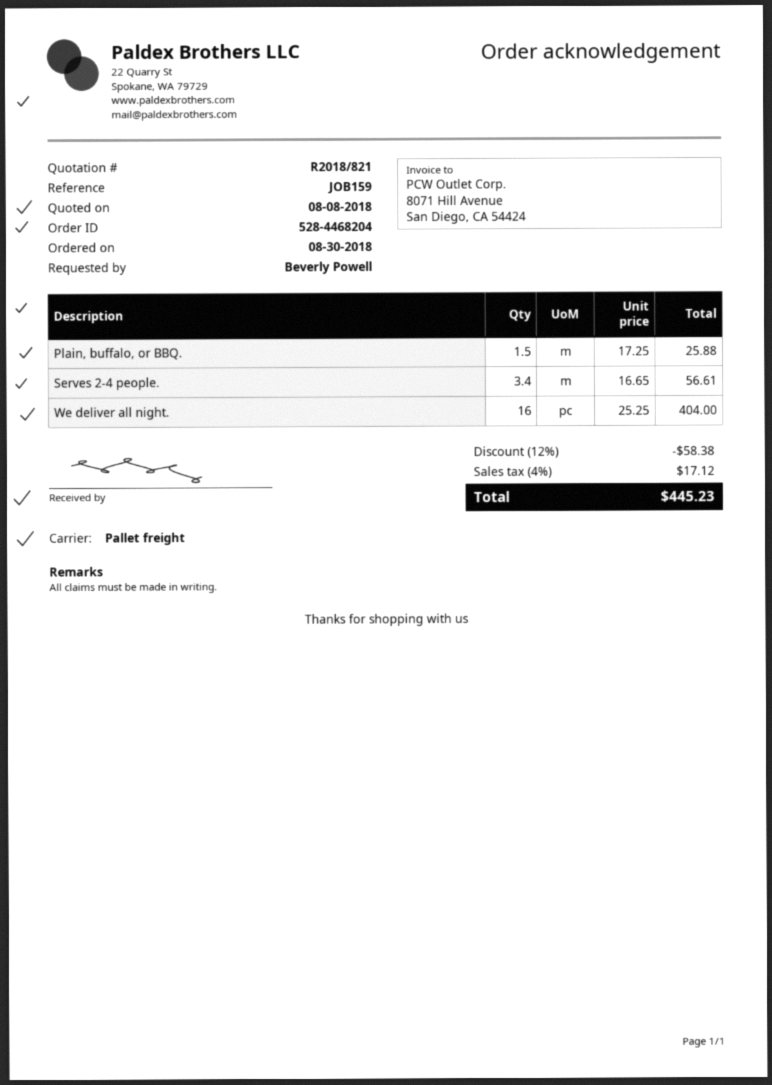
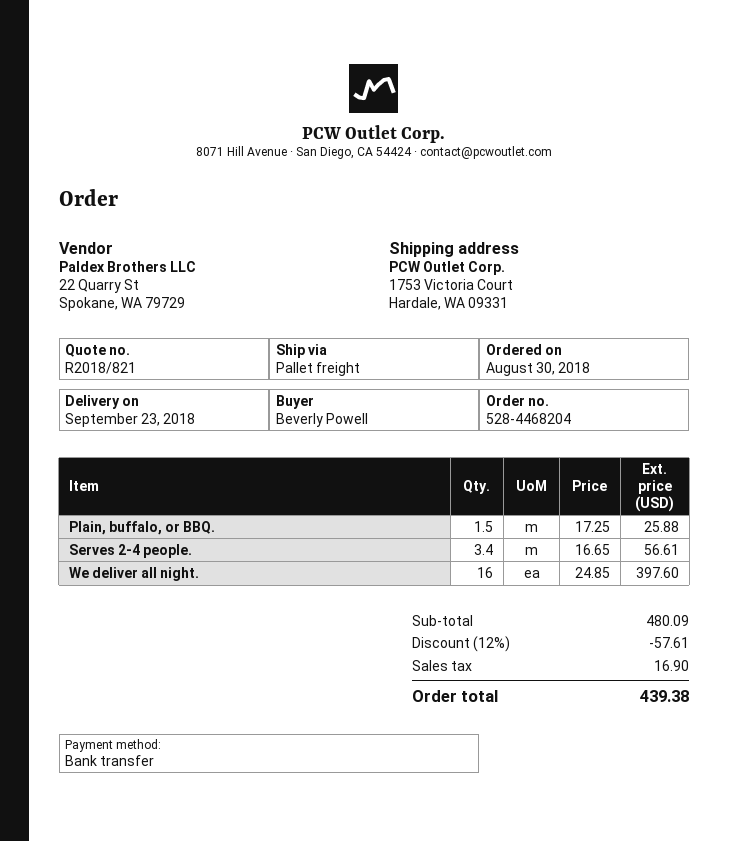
We deliver all night.: 16 x 25.25 = 404.00 -> 16 x 24.85 = 397.60
discount: 12% = 58.38 -> 12% = 57.61
tax: 17.12 -> 16.90
total: 445.23 -> 439.38

